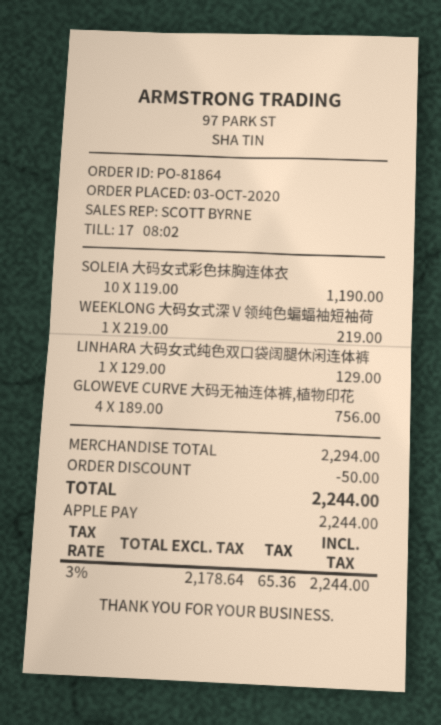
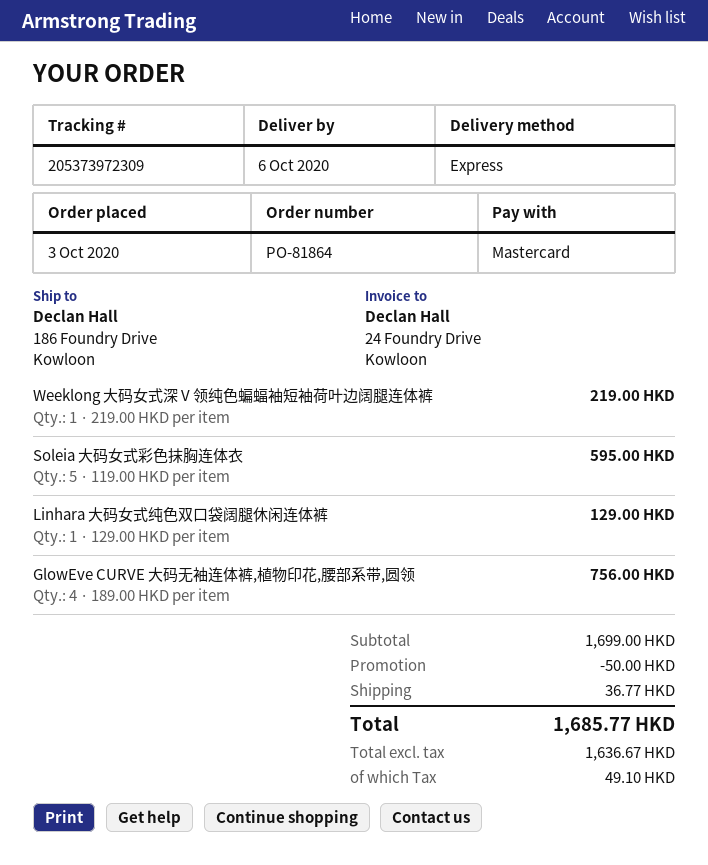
payment method: Apple Pay -> Mastercard
SOLEIA 大码女式彩色抹胸连体衣: 10 x 119.00 = 1190.00 -> 5 x 119.00 = 595.00
subtotal: 2294.00 -> 1699.00
shipping: none -> 36.77
net: 2178.64 -> 1636.67
tax: 65.36 -> 49.10
total: 2244.00 -> 1685.77

